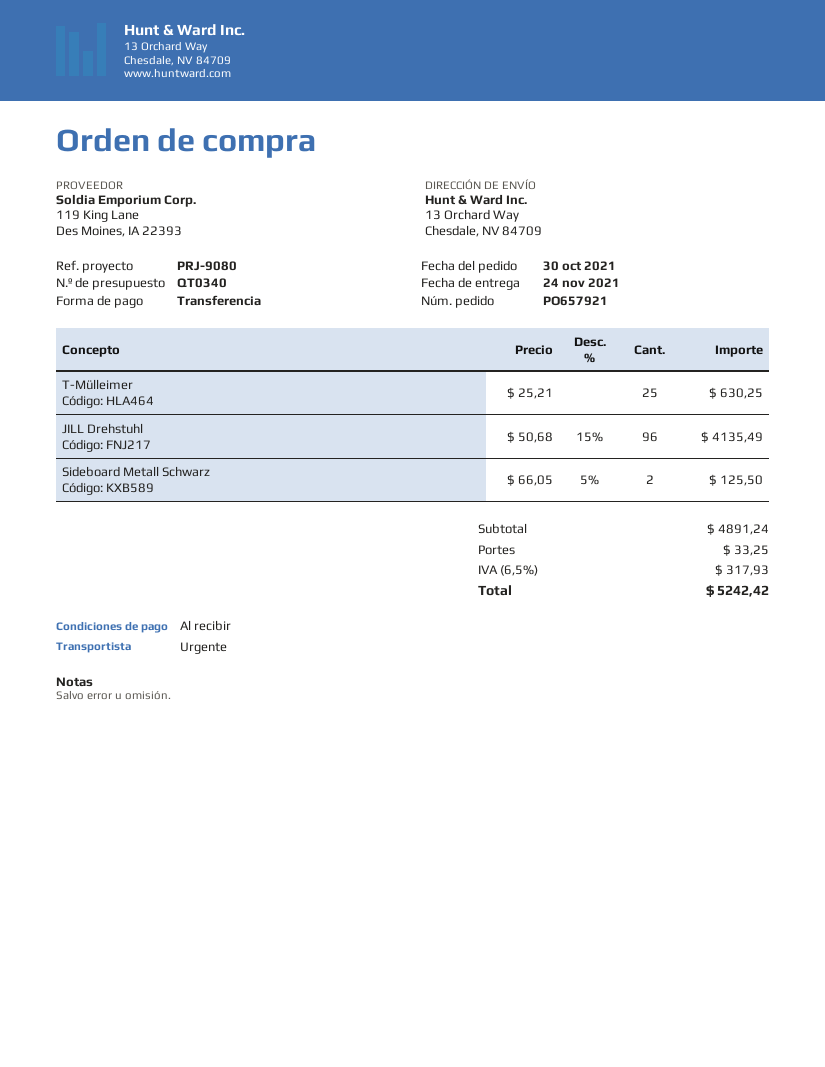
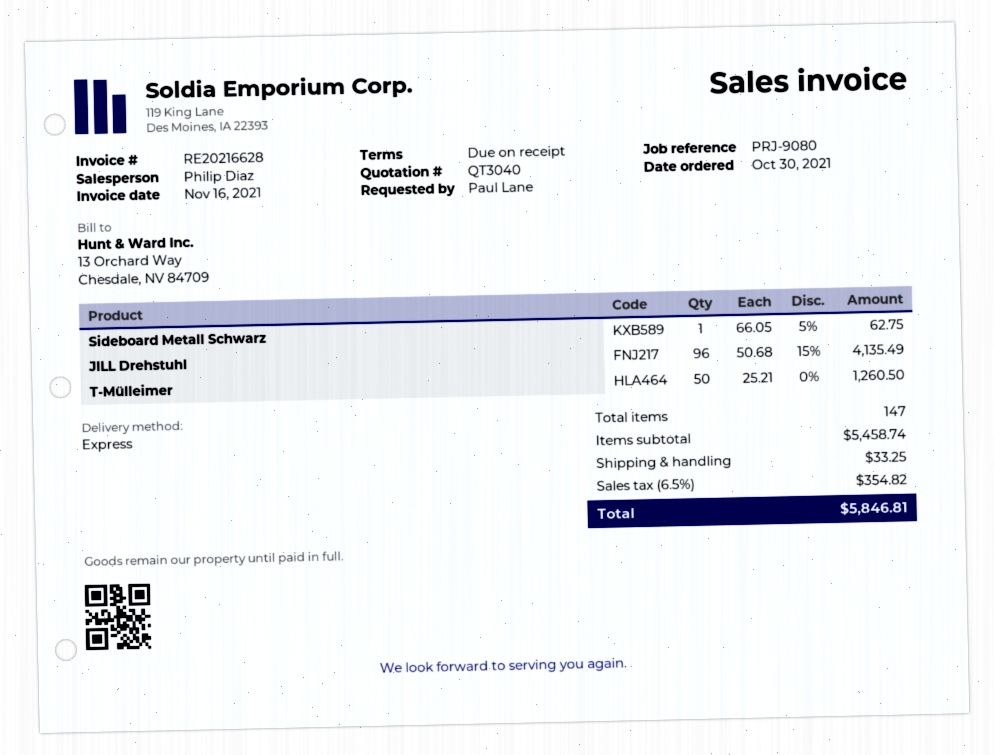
quote number: QT0340 -> QT3040
T-Mülleimer: 25 x 25.21 = 630.25 -> 50 x 25.21 = 1260.50
Sideboard Metall Schwarz: 2 x 66.05 - 5% = 125.50 -> 1 x 66.05 - 5% = 62.75
subtotal: 4891.24 -> 5458.74
tax: 6.5% = 317.93 -> 6.5% = 354.82
total: 5242.42 -> 5846.81

